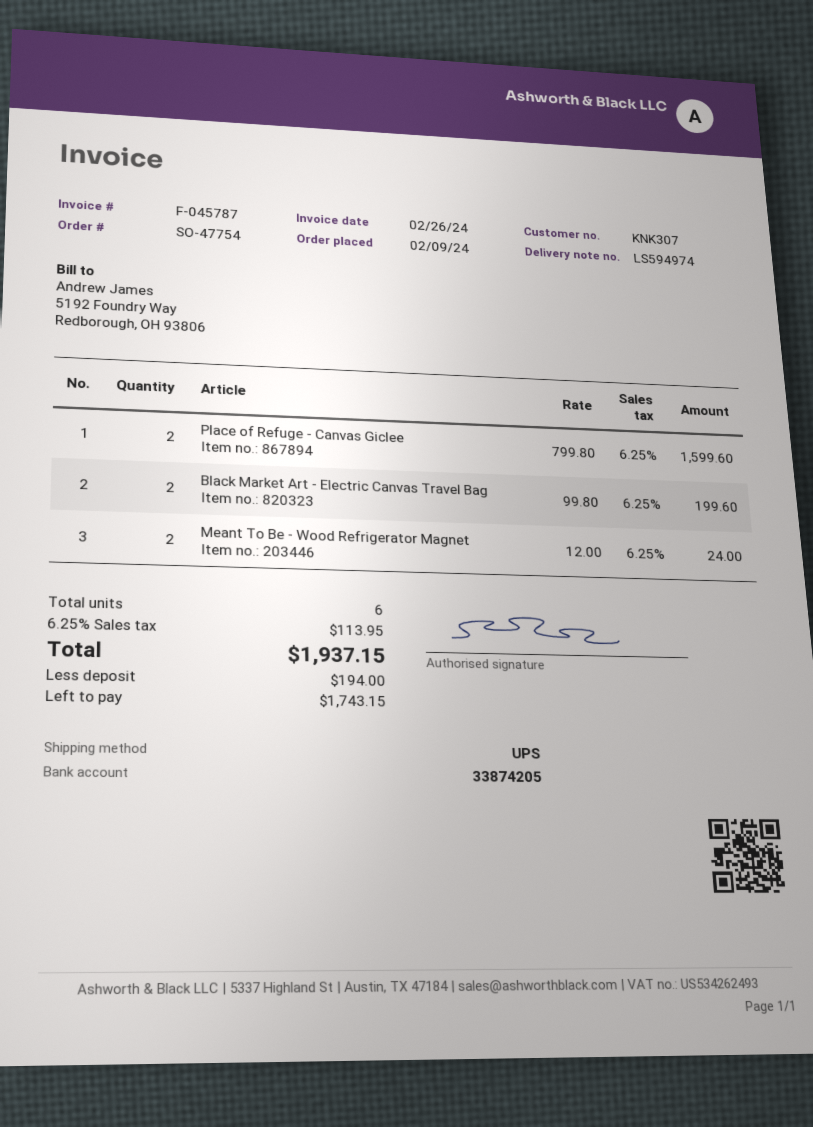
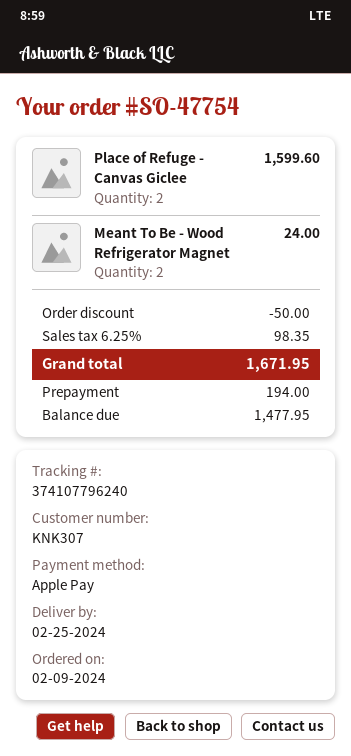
Black Market Art - Electric Canvas Travel Bag: 2 for 199.60 -> none
discount: none -> 50.00
tax: 6.25% = 113.95 -> 6.25% = 98.35
total: 1937.15 -> 1671.95
balance: 1743.15 -> 1477.95

